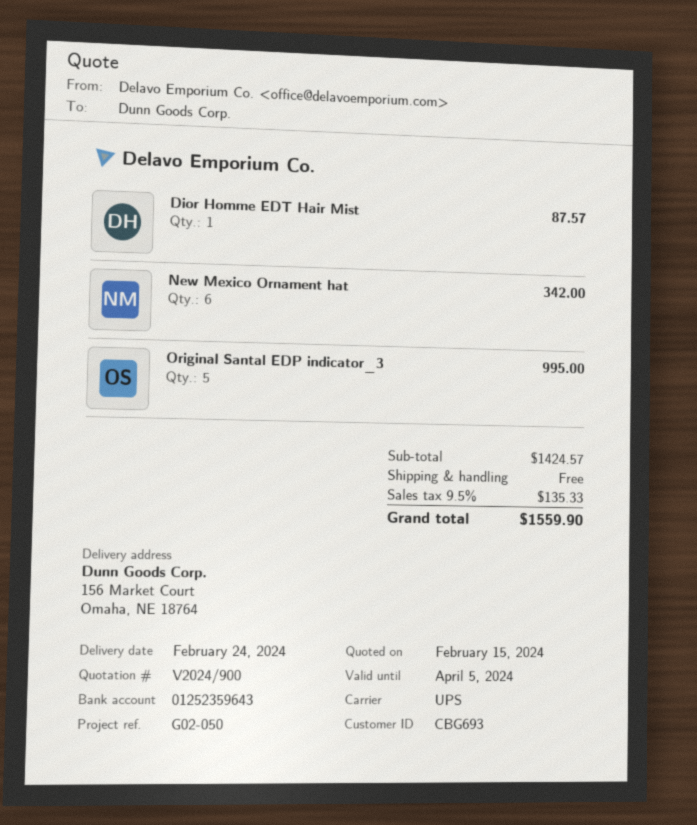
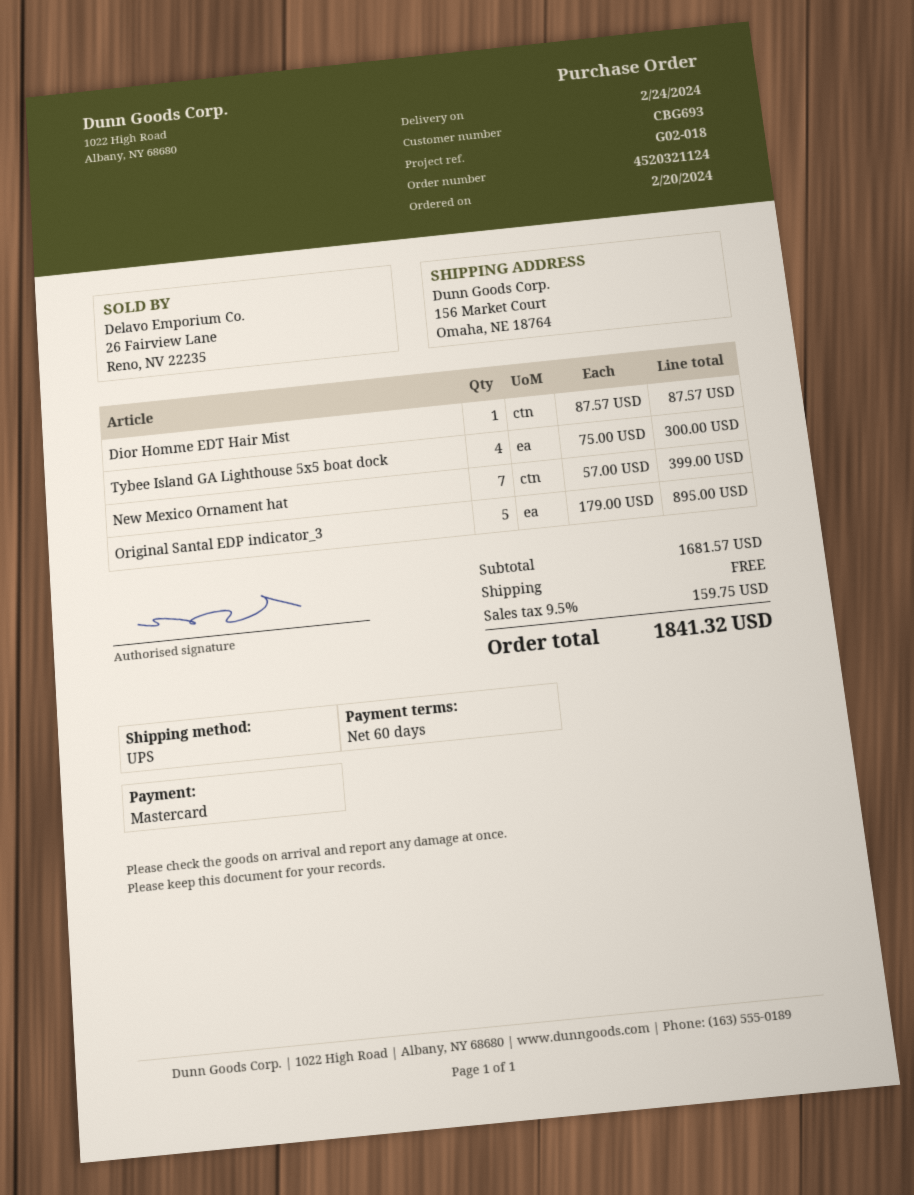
reference: G02-050 -> G02-018
New Mexico Ornament hat: 6 for 342.00 -> 7 for 399.00
Original Santal EDP indicator_3: 5 for 995.00 -> 5 for 895.00
Tybee Island GA Lighthouse 5x5 boat dock: none -> 4 for 300.00
subtotal: 1424.57 -> 1681.57
tax: 9.5% = 135.33 -> 9.5% = 159.75
total: 1559.90 -> 1841.32

